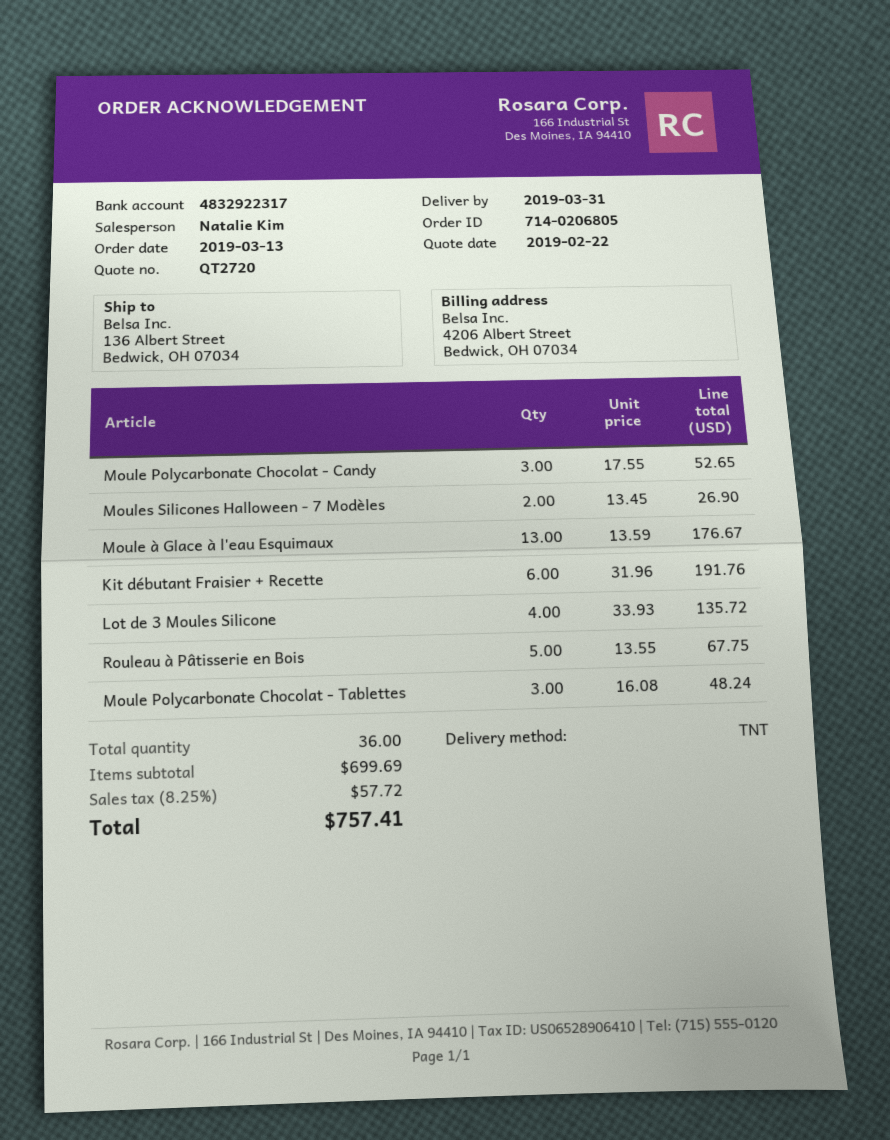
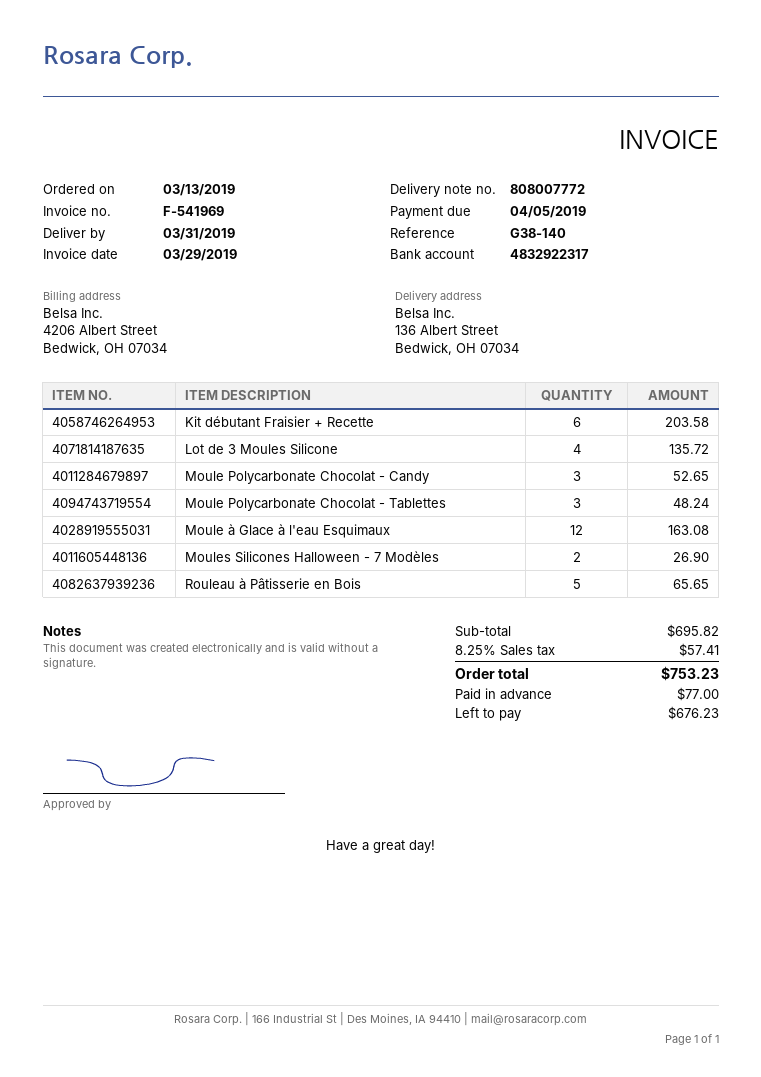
Moule à Glace à l'eau Esquimaux: 13 for 176.67 -> 12 for 163.08
Kit débutant Fraisier + Recette: 6 for 191.76 -> 6 for 203.58
Rouleau à Pâtisserie en Bois: 5 for 67.75 -> 5 for 65.65
subtotal: 699.69 -> 695.82
tax: 8.25% = 57.72 -> 8.25% = 57.41
total: 757.41 -> 753.23

